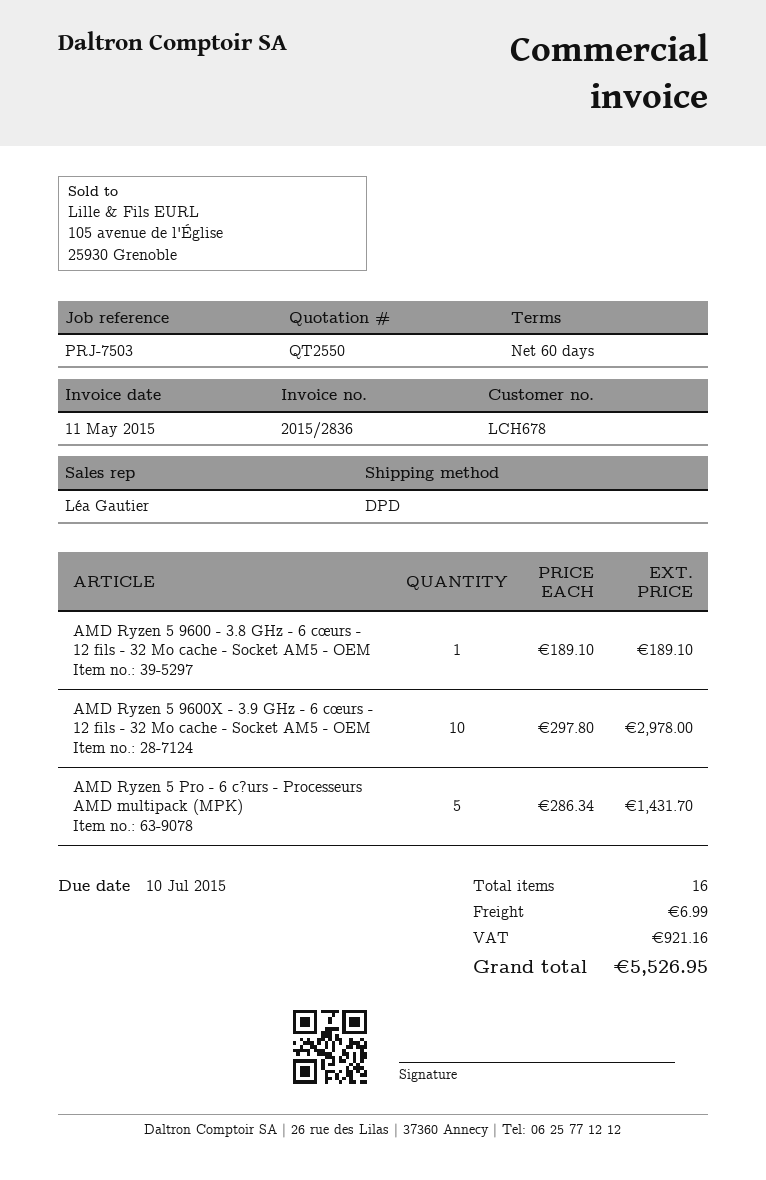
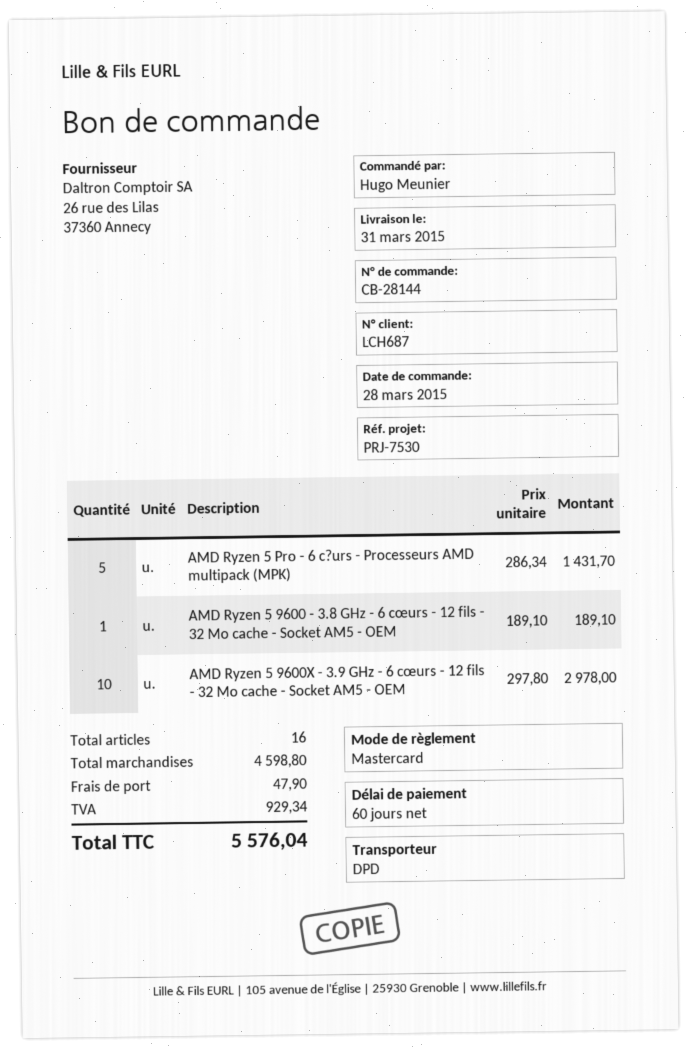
customer number: LCH678 -> LCH687
reference: PRJ-7503 -> PRJ-7530
shipping: 6.99 -> 47.90
tax: 921.16 -> 929.34
total: 5526.95 -> 5576.04

